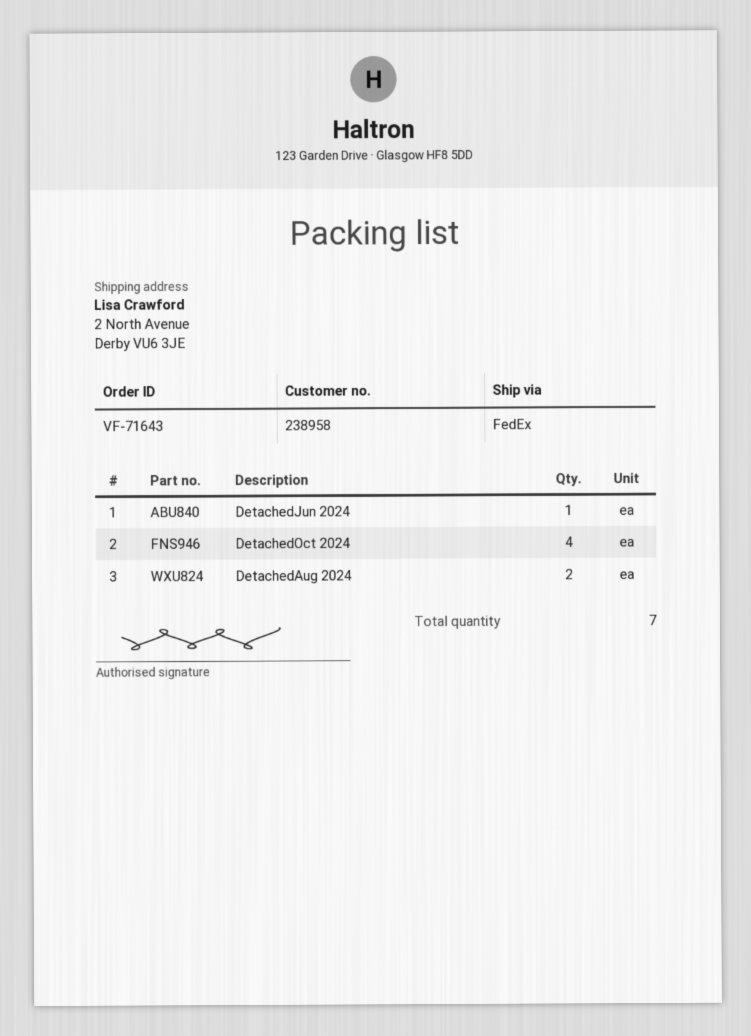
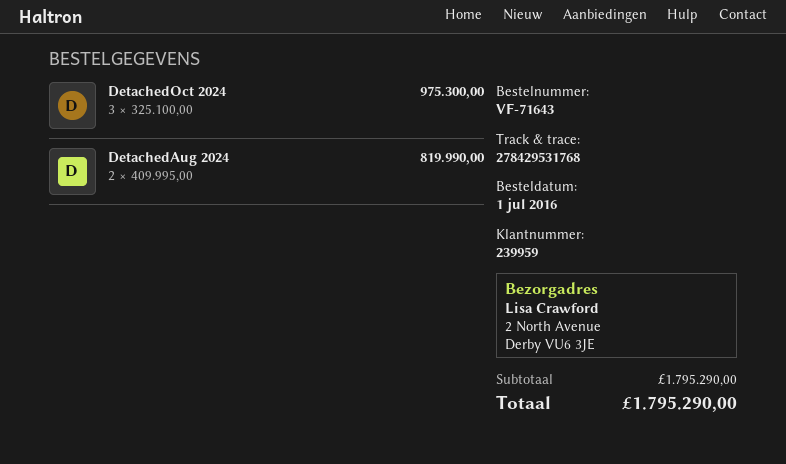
customer number: 238958 -> 239959
DetachedJun 2024: 1 -> none
DetachedOct 2024: 4 -> 3

